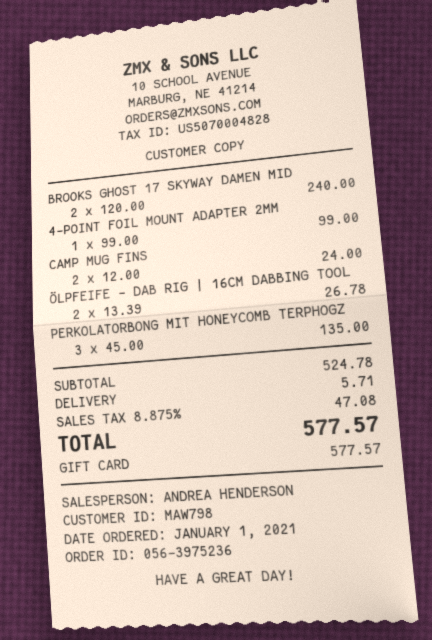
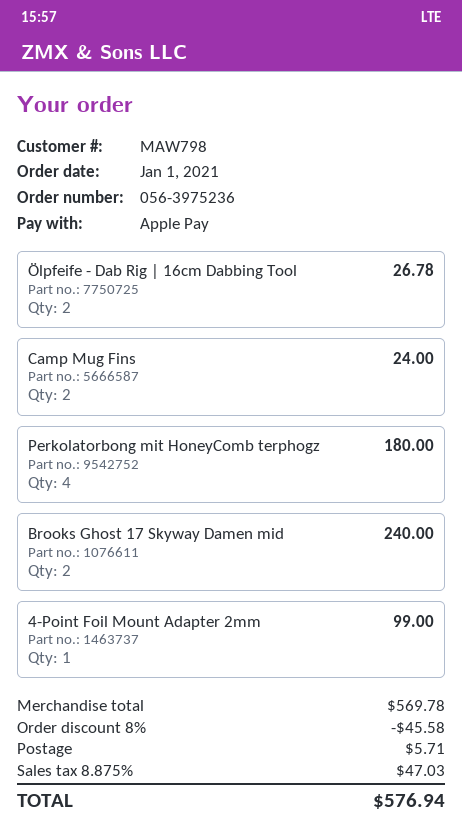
payment method: gift card -> Apple Pay
PERKOLATORBONG MIT HONEYCOMB TERPHOGZ: 3 for 135.00 -> 4 for 180.00
subtotal: 524.78 -> 569.78
discount: none -> 8% = 45.58
tax: 8.875% = 47.08 -> 8.875% = 47.03
total: 577.57 -> 576.94

